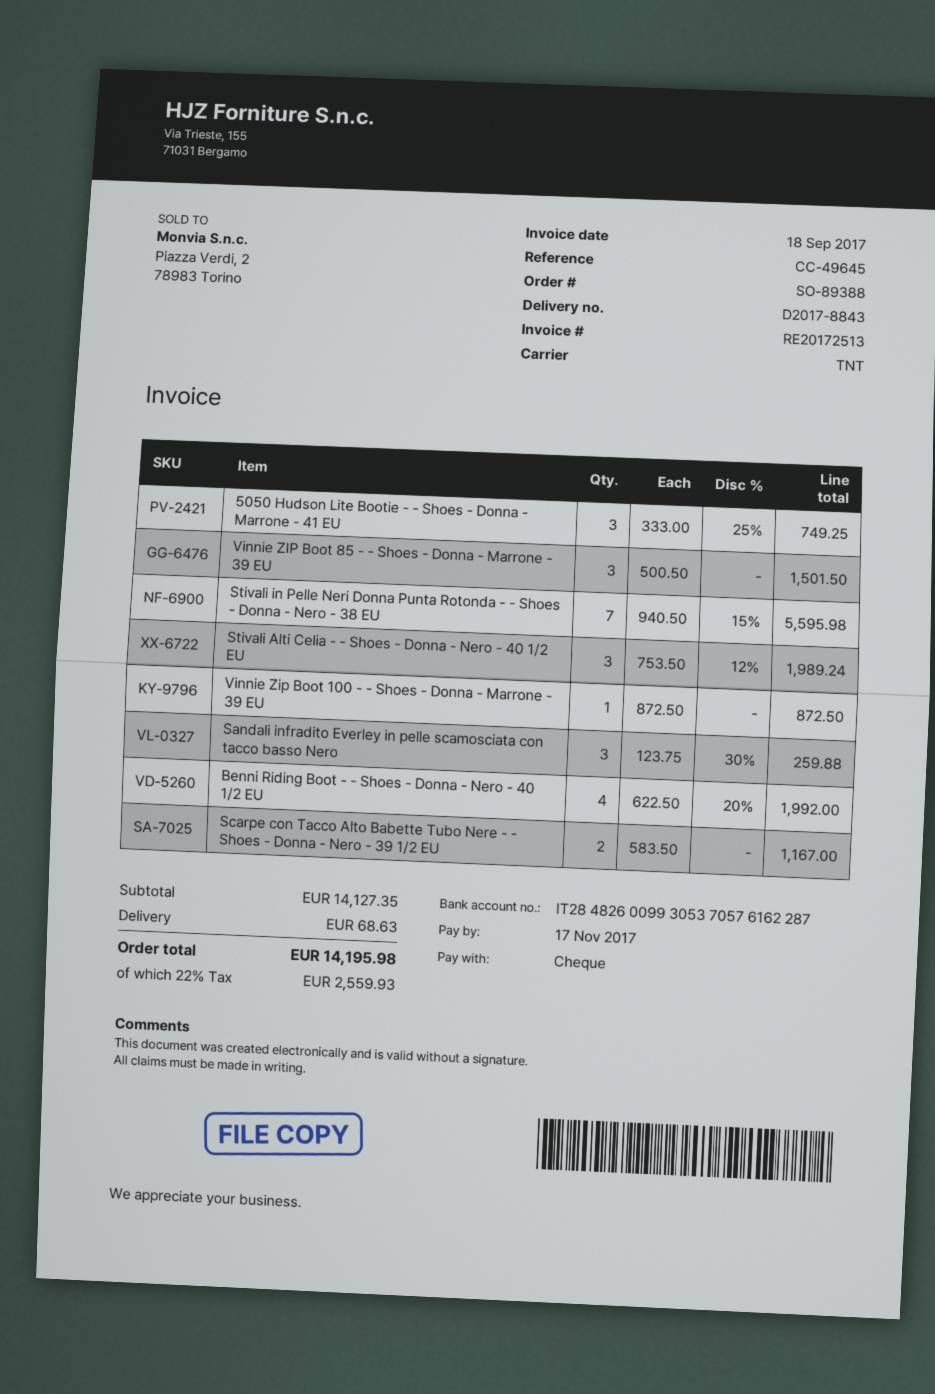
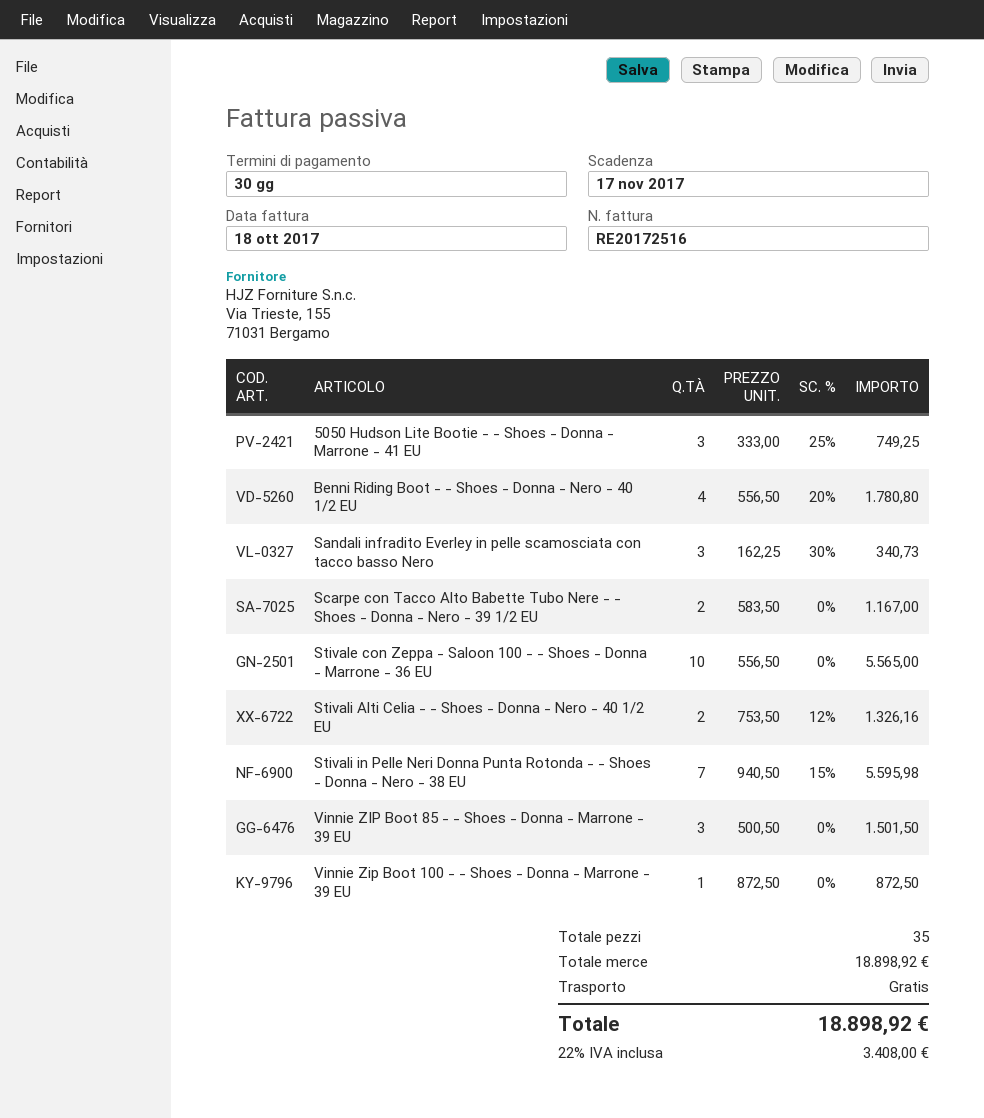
invoice number: RE20172513 -> RE20172516
invoice date: 2017-09-18 -> 2017-10-18
Stivali Alti Celia - - Shoes - Donna - Nero - 40 1/2 EU: 3 x 753.50 - 12% = 1989.24 -> 2 x 753.50 - 12% = 1326.16
Sandali infradito Everley in pelle scamosciata con tacco basso Nero: 3 x 123.75 - 30% = 259.88 -> 3 x 162.25 - 30% = 340.73
Benni Riding Boot - - Shoes - Donna - Nero - 40 1/2 EU: 4 x 622.50 - 20% = 1992.00 -> 4 x 556.50 - 20% = 1780.80
Stivale con Zeppa - Saloon 100 - - Shoes - Donna - Marrone - 36 EU: none -> 10 x 556.50 = 5565.00
subtotal: 14127.35 -> 18898.92
shipping: 68.63 -> 0.00
tax: 22% = 2559.93 -> 22% = 3408.00
total: 14195.98 -> 18898.92

